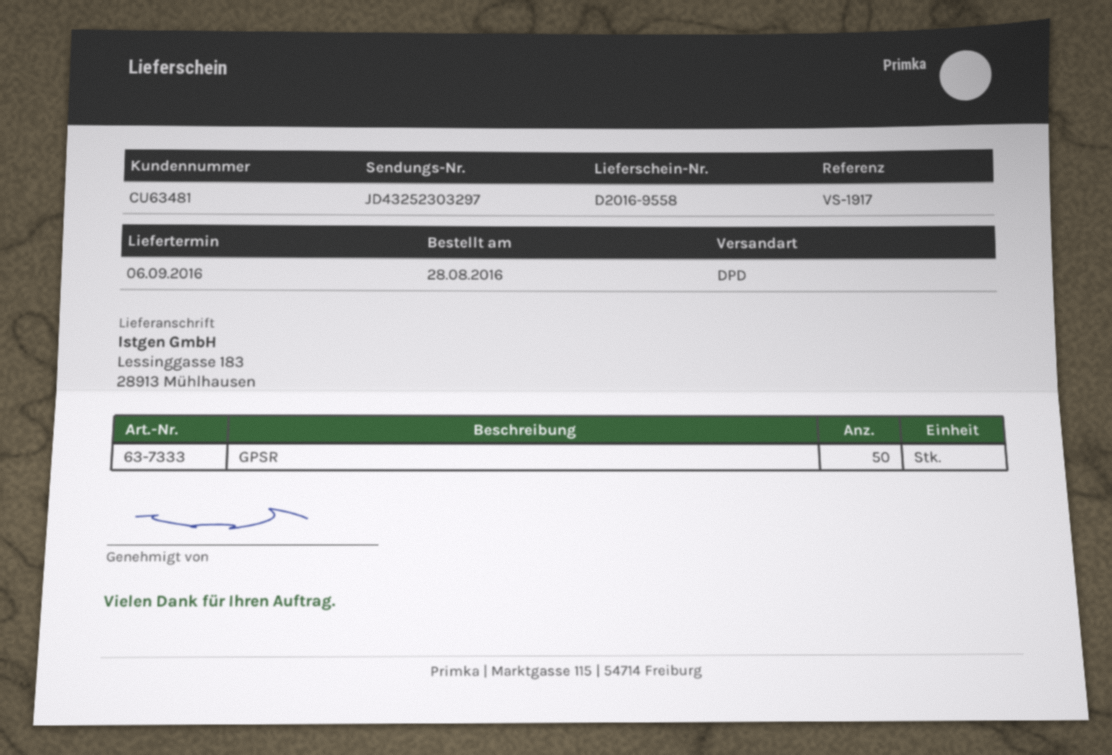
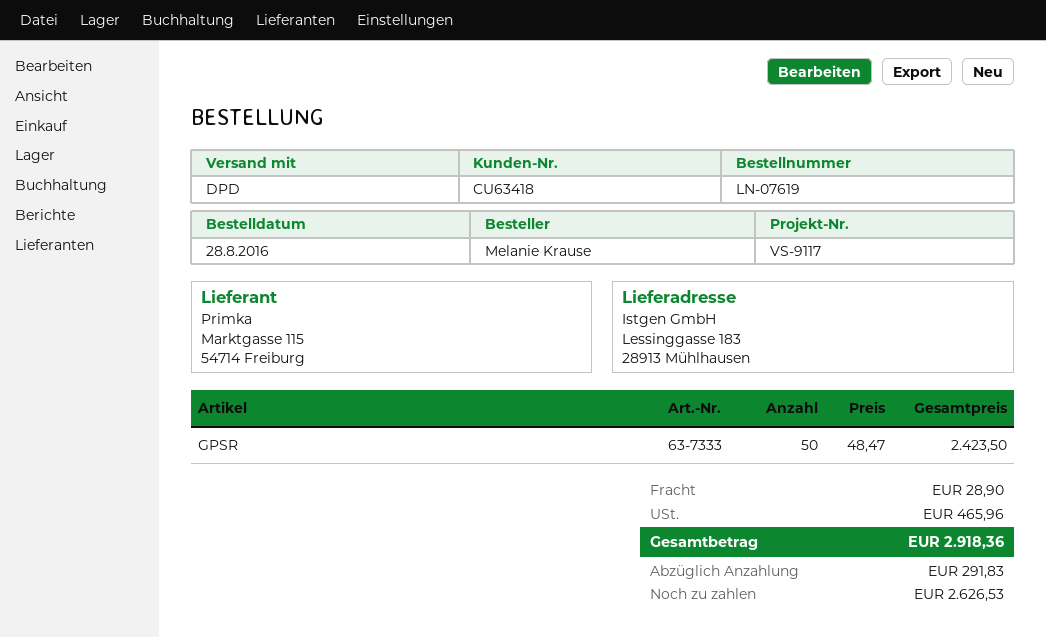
customer number: CU63481 -> CU63418
reference: VS-1917 -> VS-9117

